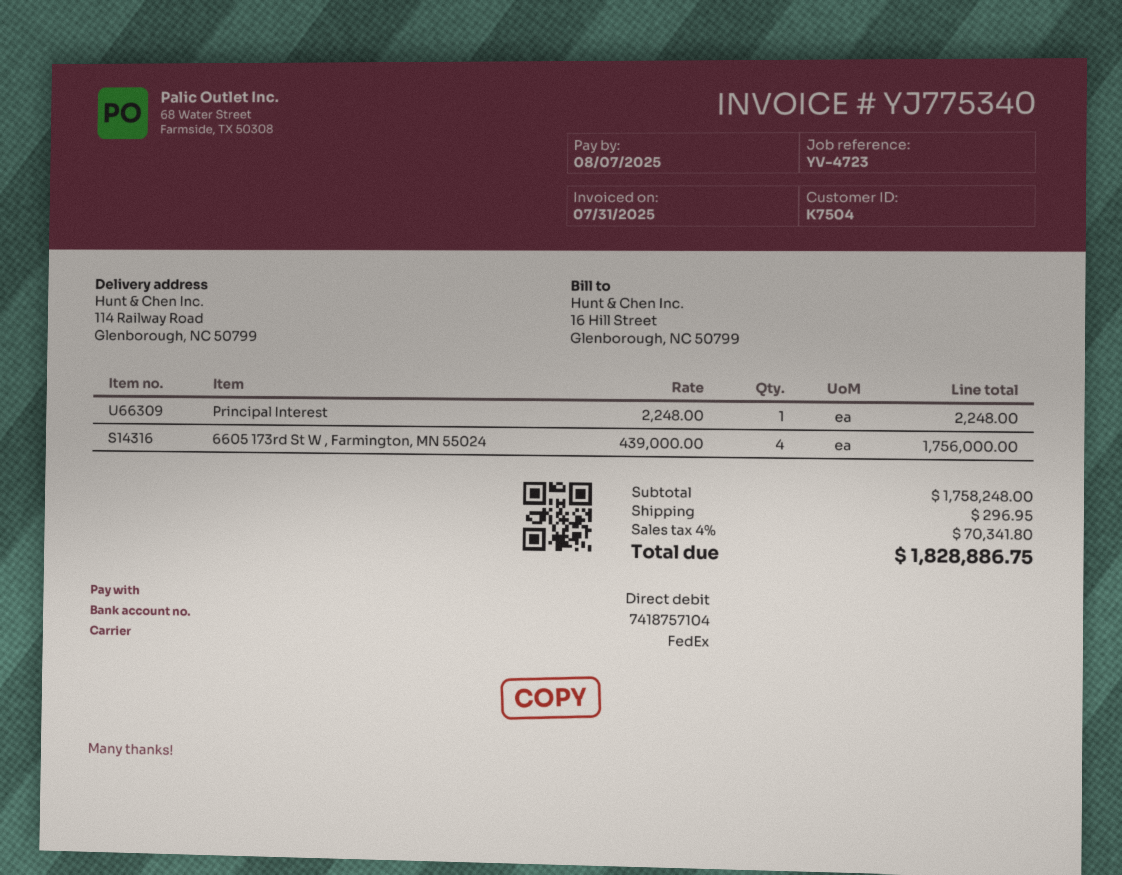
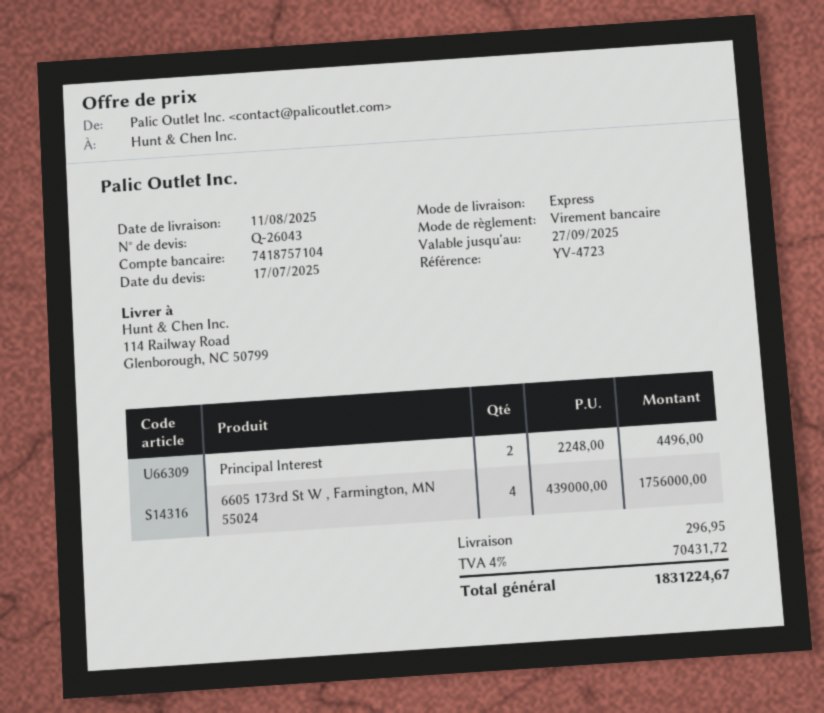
payment method: direct debit -> bank transfer
shipping method: FedEx -> express
Principal Interest: 1 x 2248.00 = 2248.00 -> 2 x 2248.00 = 4496.00
tax: 4% = 70341.80 -> 4% = 70431.72
total: 1828886.75 -> 1831224.67

